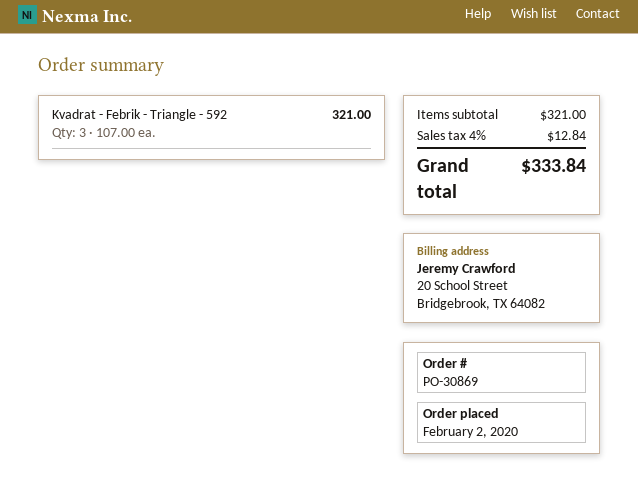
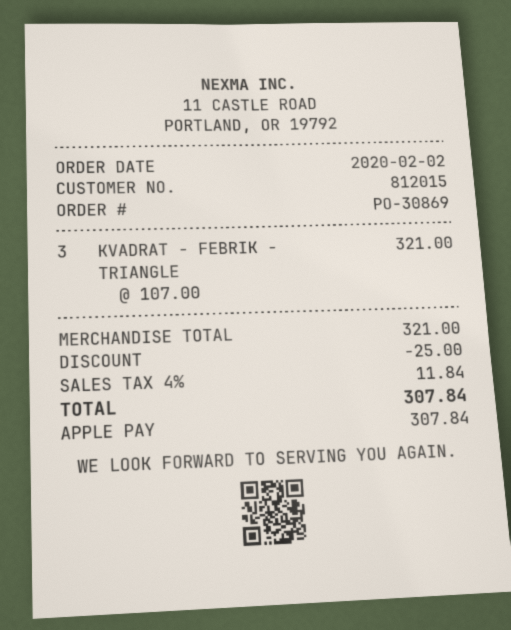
discount: none -> 25.00
tax: 4% = 12.84 -> 4% = 11.84
total: 333.84 -> 307.84

